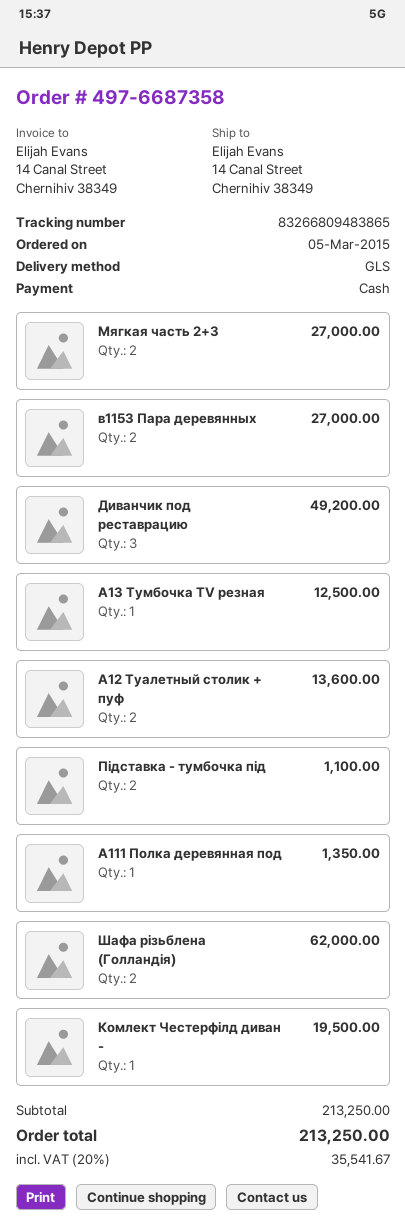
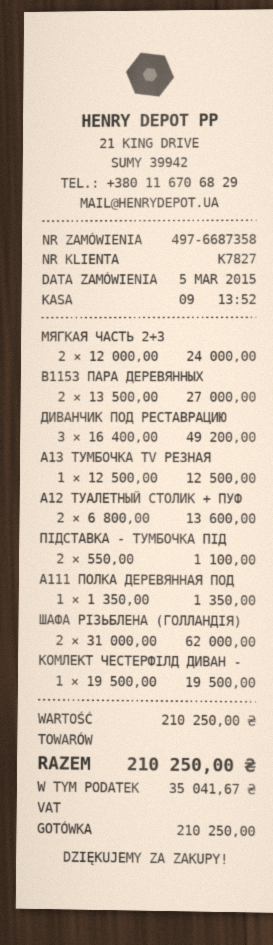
Мягкая часть 2+3: 2 for 27000.00 -> 2 for 24000.00
subtotal: 213250.00 -> 210250.00
tax: 35541.67 -> 35041.67
total: 213250.00 -> 210250.00

